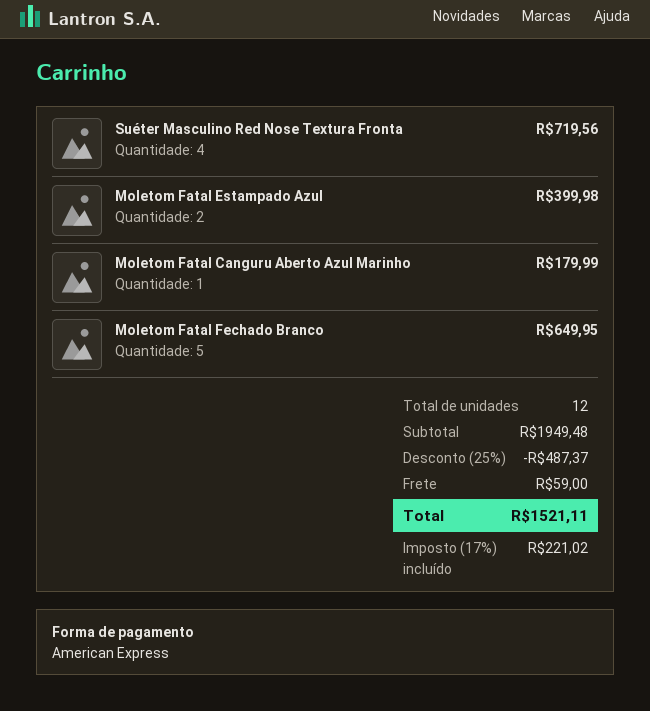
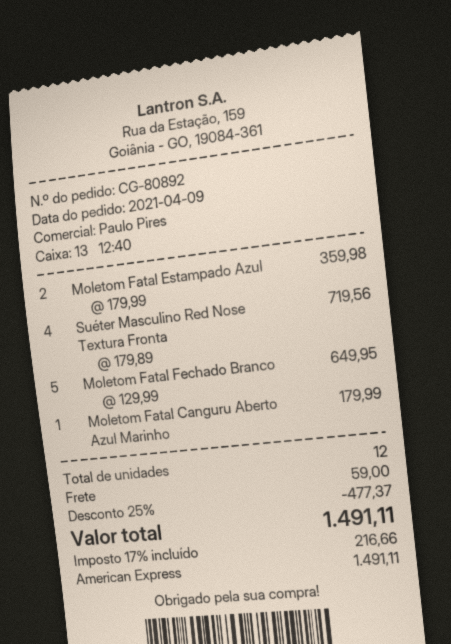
Moletom Fatal Estampado Azul: 2 for 399.98 -> 2 for 359.98
discount: 25% = 487.37 -> 25% = 477.37
tax: 17% = 221.02 -> 17% = 216.66
total: 1521.11 -> 1491.11

